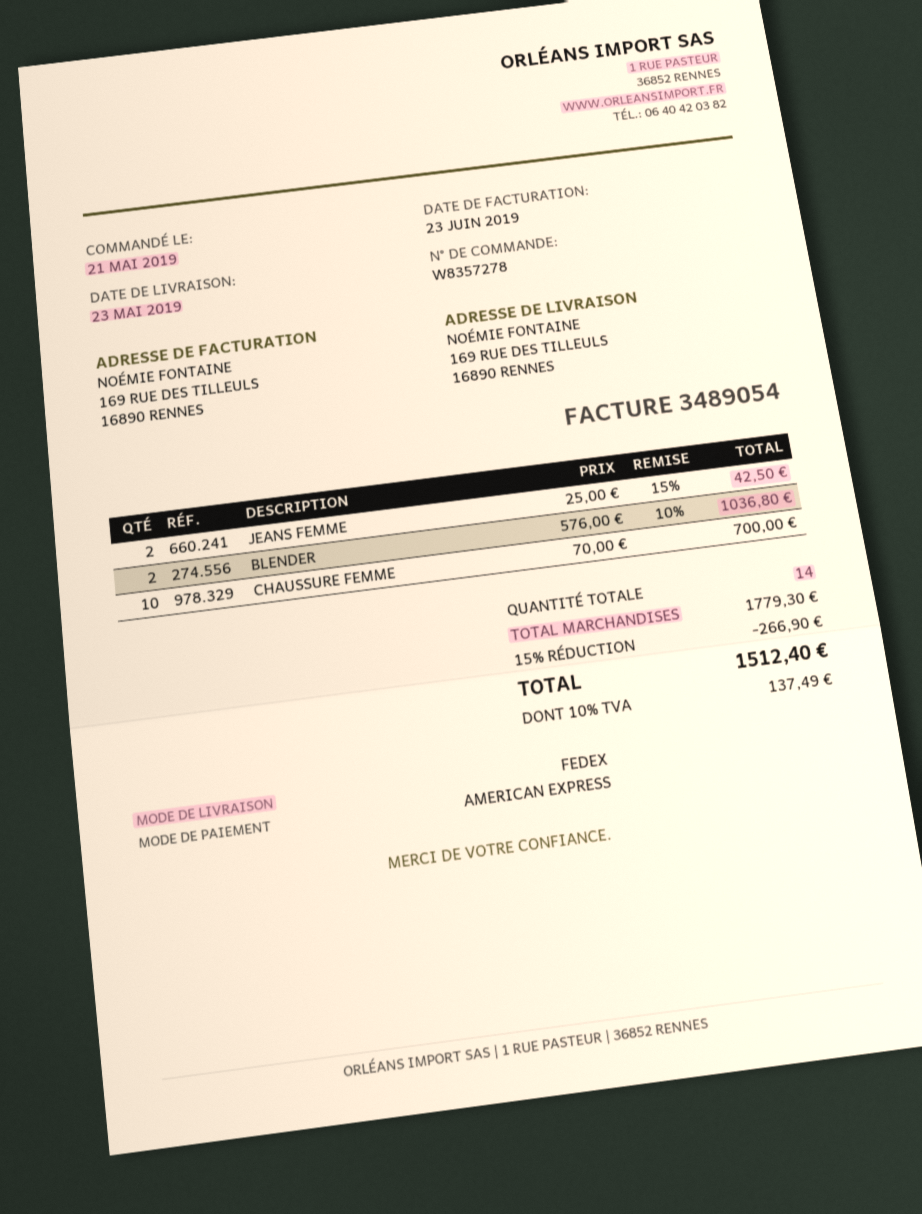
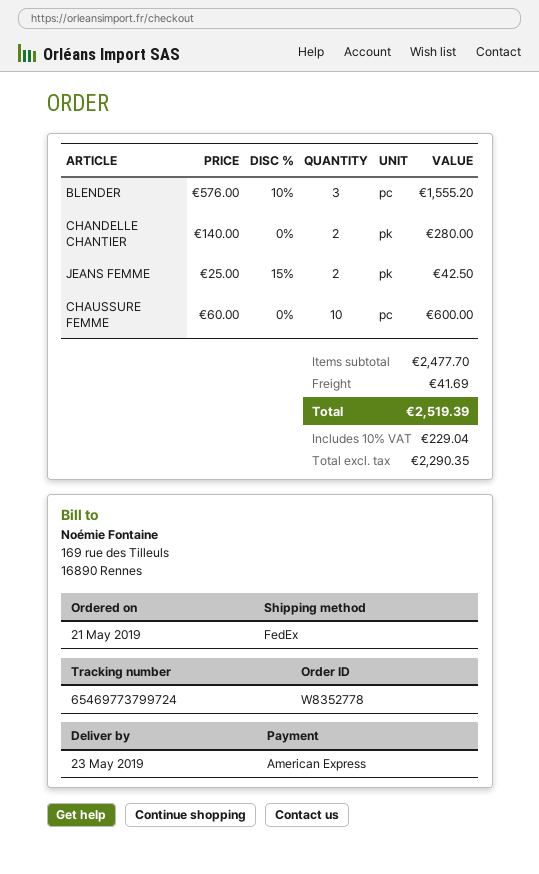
order number: W8357278 -> W8352778
BLENDER: 2 x 576.00 - 10% = 1036.80 -> 3 x 576.00 - 10% = 1555.20
CHAUSSURE FEMME: 10 x 70.00 = 700.00 -> 10 x 60.00 = 600.00
CHANDELLE CHANTIER: none -> 2 x 140.00 = 280.00
subtotal: 1779.30 -> 2477.70
discount: 15% = 266.90 -> none
shipping: none -> 41.69
tax: 10% = 137.49 -> 10% = 229.04
total: 1512.40 -> 2519.39

